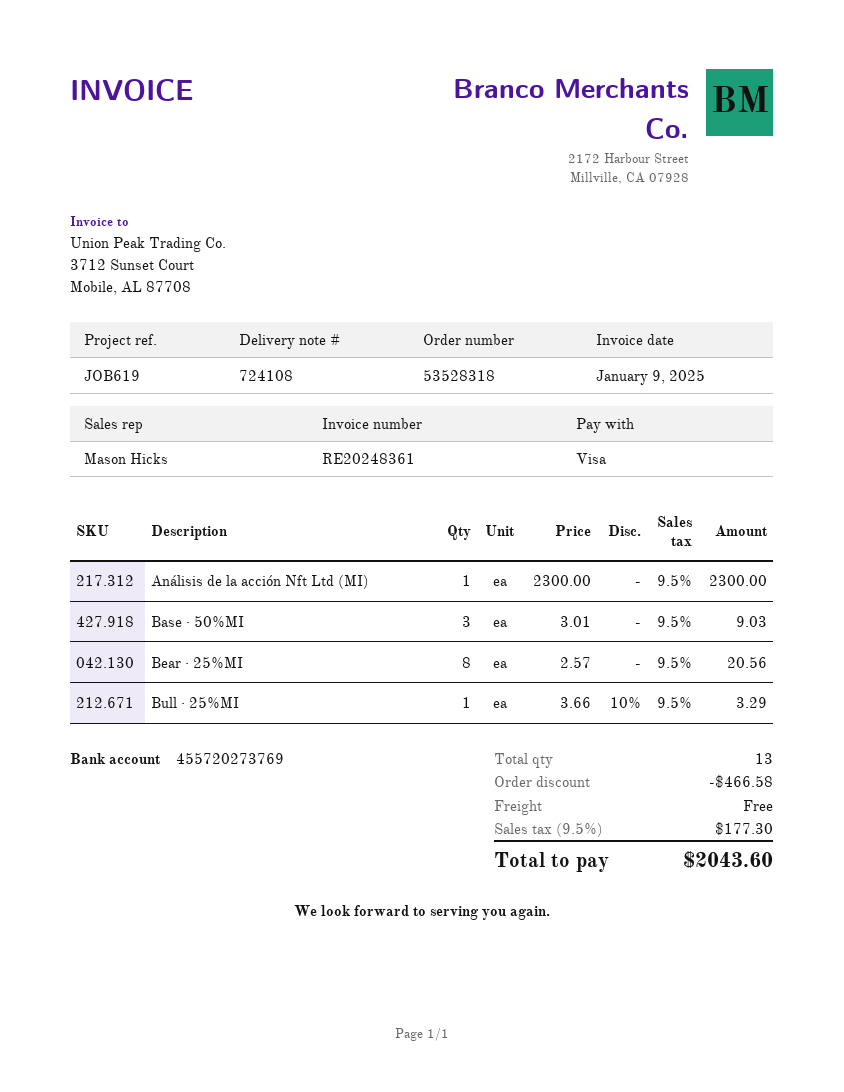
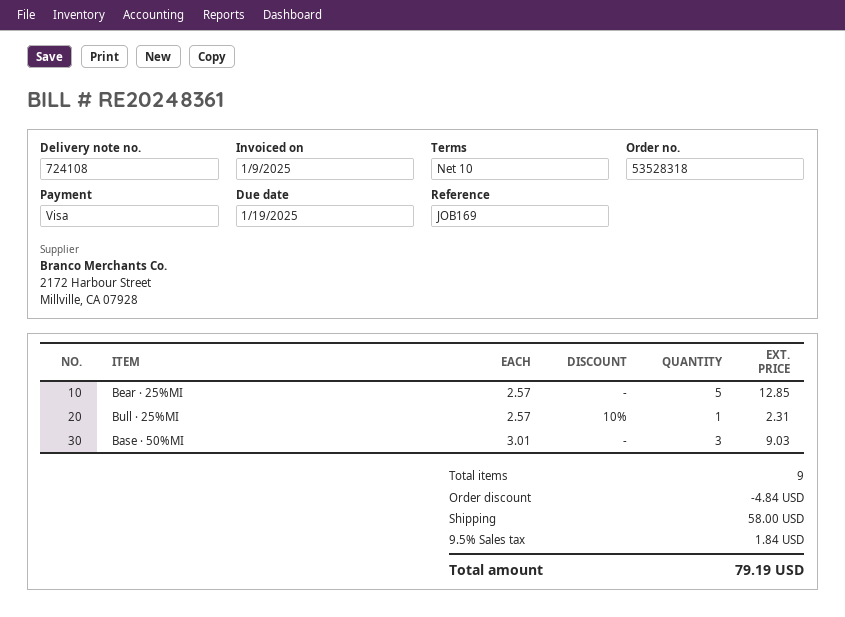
reference: JOB619 -> JOB169
Análisis de la acción Nft Ltd (MI): 1 x 2300.00 = 2300.00 -> none
Bear · 25%MI: 8 x 2.57 = 20.56 -> 5 x 2.57 = 12.85
Bull · 25%MI: 1 x 3.66 - 10% = 3.29 -> 1 x 2.57 - 10% = 2.31
total quantity: 13 -> 9
discount: 466.58 -> 4.84
shipping: 0.00 -> 58.00
tax: 9.5% = 177.30 -> 9.5% = 1.84
total: 2043.60 -> 79.19

